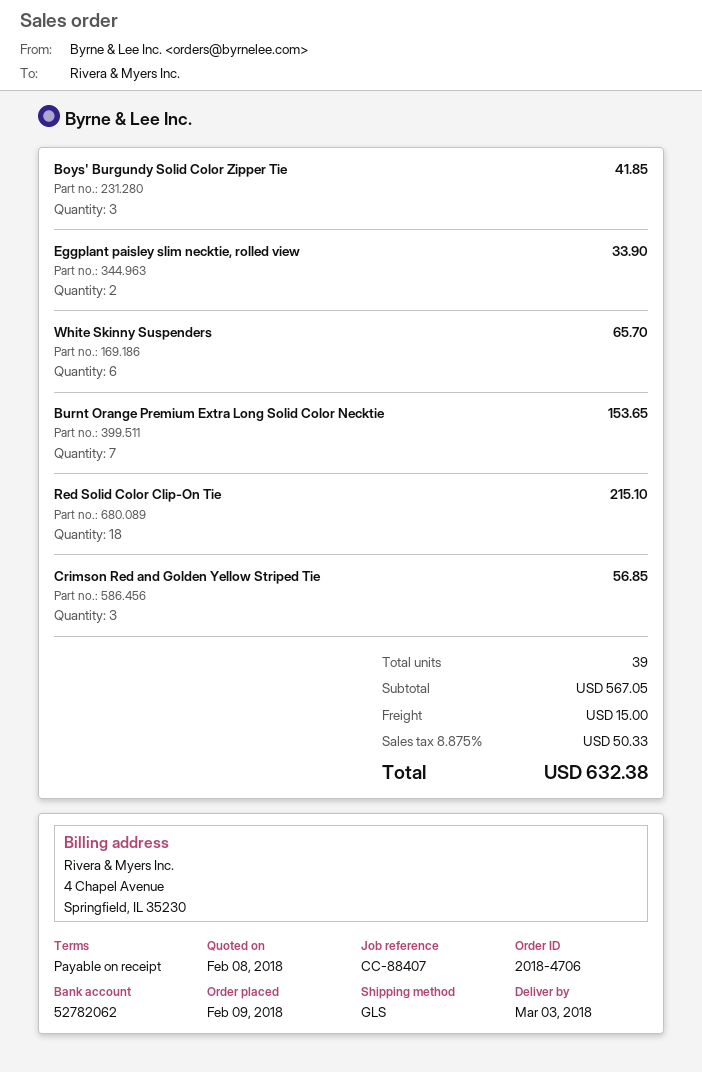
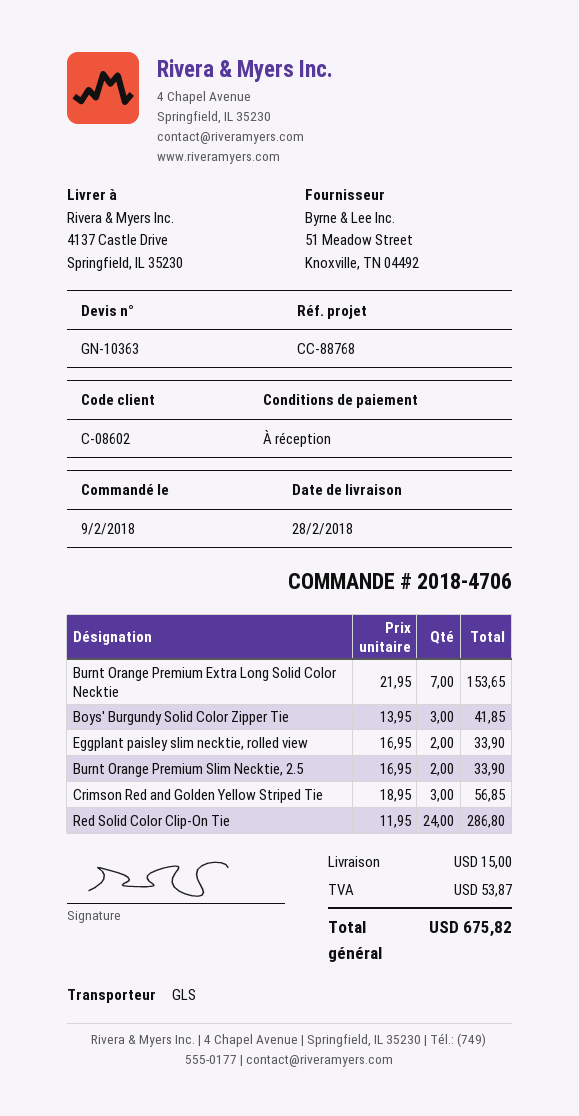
delivery date: 2018-03-03 -> 2018-02-28
reference: CC-88407 -> CC-88768
White Skinny Suspenders: 6 for 65.70 -> none
Red Solid Color Clip-On Tie: 18 for 215.10 -> 24 for 286.80
Burnt Orange Premium Slim Necktie, 2.5: none -> 2 for 33.90
tax: 50.33 -> 53.87
total: 632.38 -> 675.82

